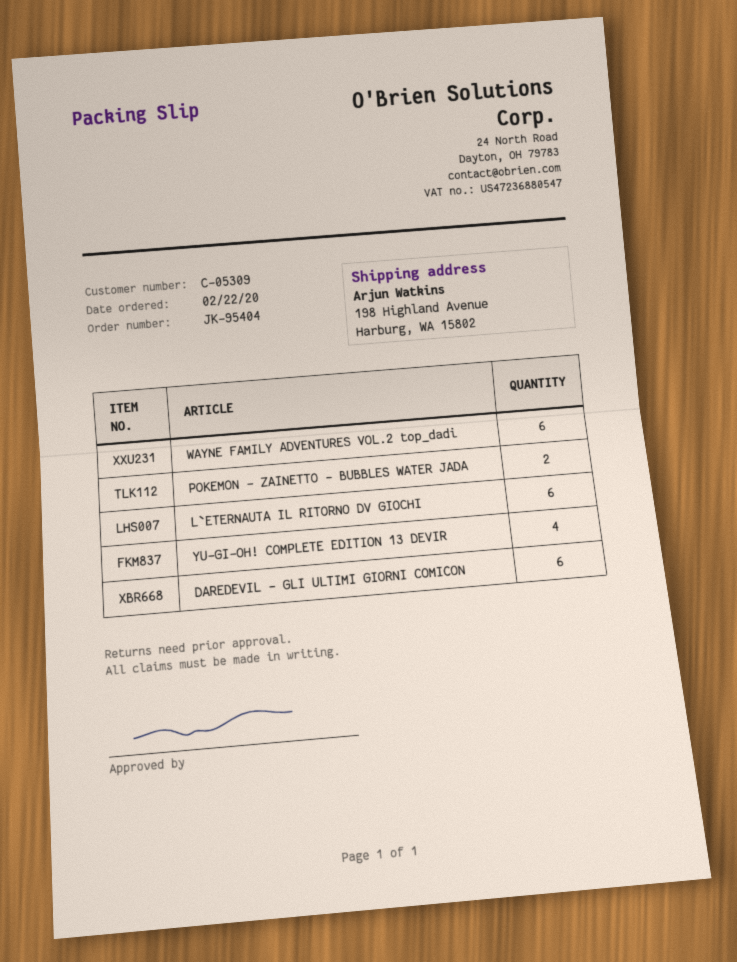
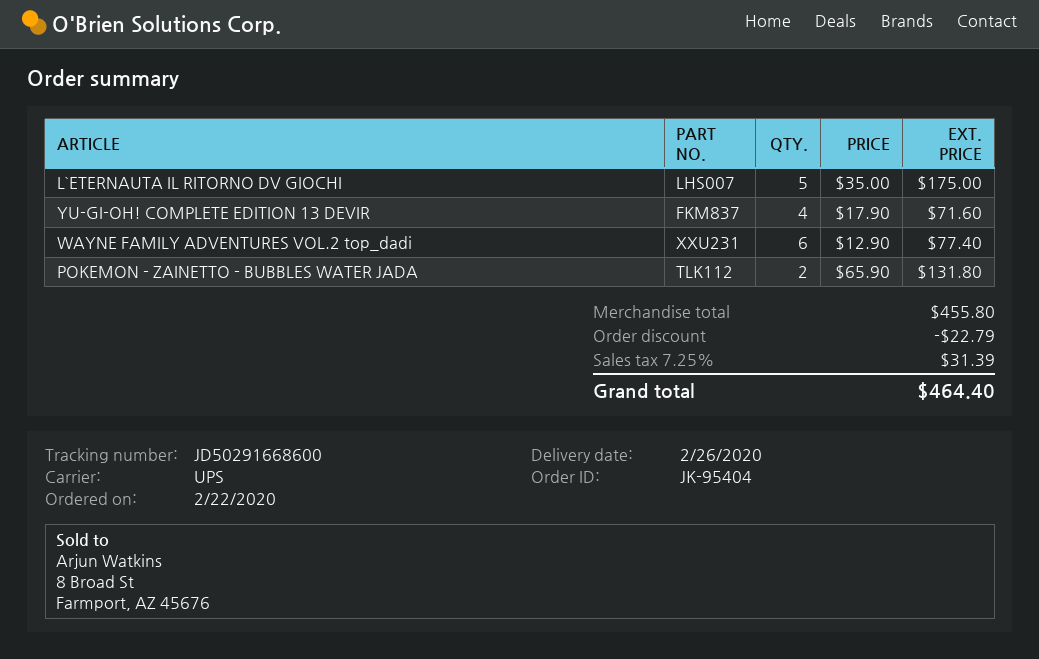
L`ETERNAUTA IL RITORNO DV GIOCHI: 6 -> 5
DAREDEVIL - GLI ULTIMI GIORNI COMICON: 6 -> none

